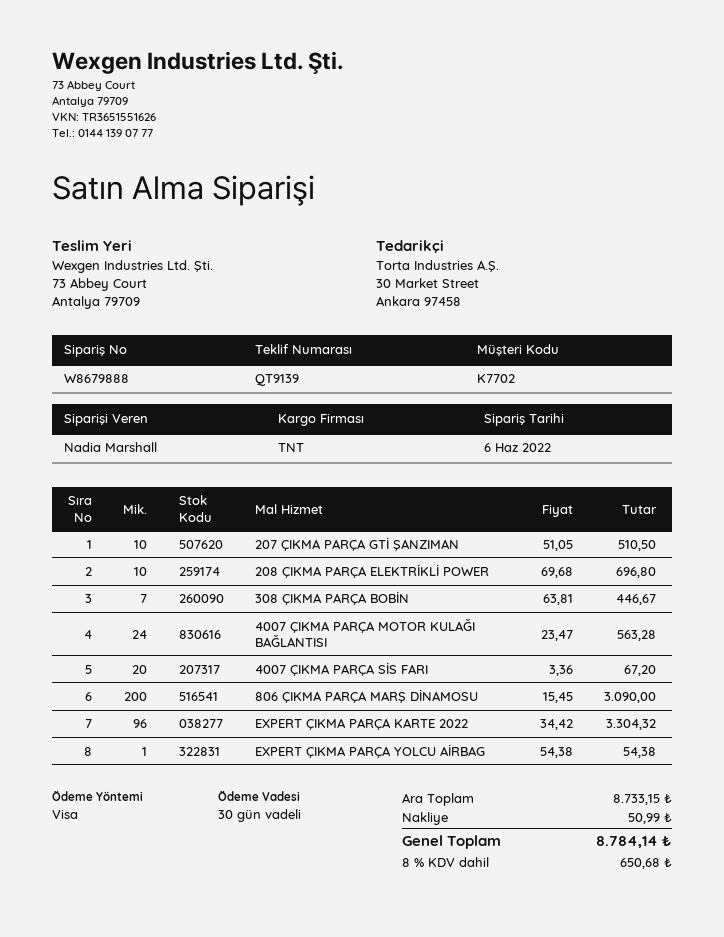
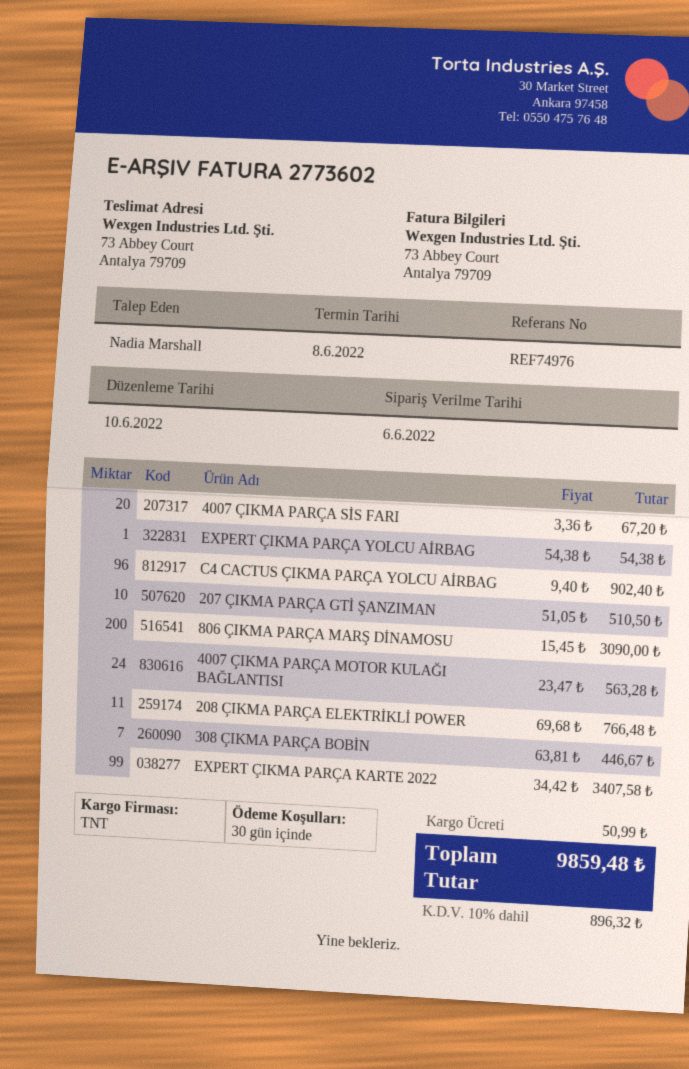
208 ÇIKMA PARÇA ELEKTRİKLİ POWER: 10 x 69.68 = 696.80 -> 11 x 69.68 = 766.48
EXPERT ÇIKMA PARÇA KARTE 2022: 96 x 34.42 = 3304.32 -> 99 x 34.42 = 3407.58
C4 CACTUS ÇIKMA PARÇA YOLCU AİRBAG: none -> 96 x 9.40 = 902.40
tax: 8% = 650.68 -> 10% = 896.32
total: 8784.14 -> 9859.48

